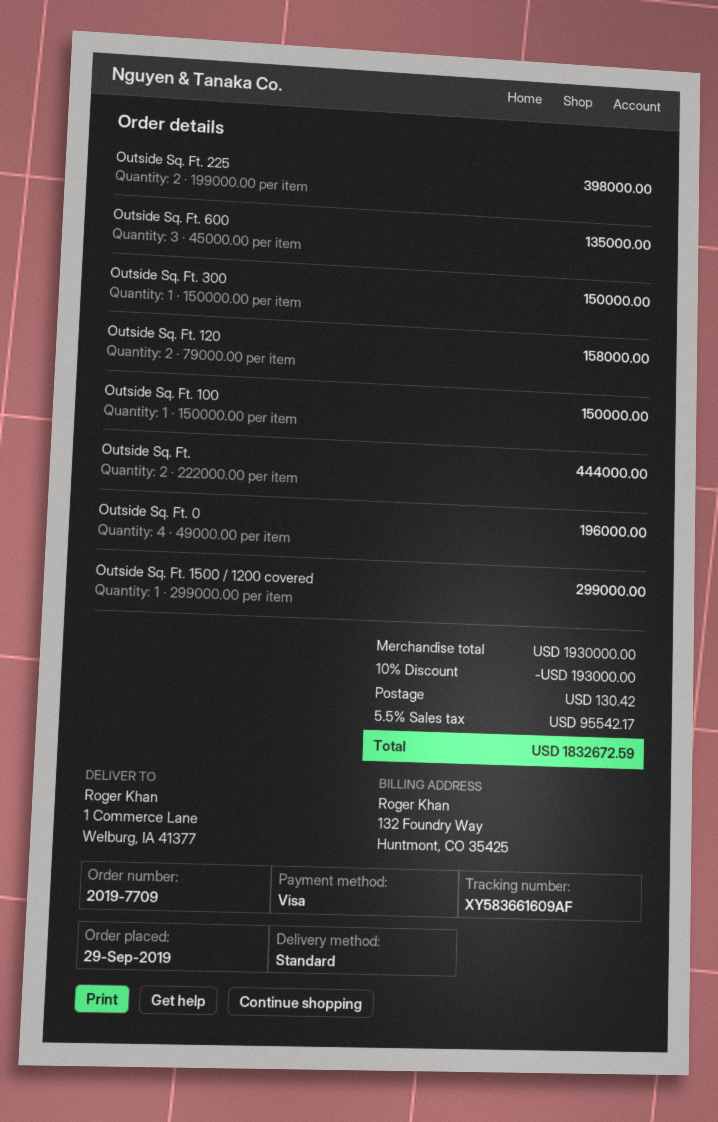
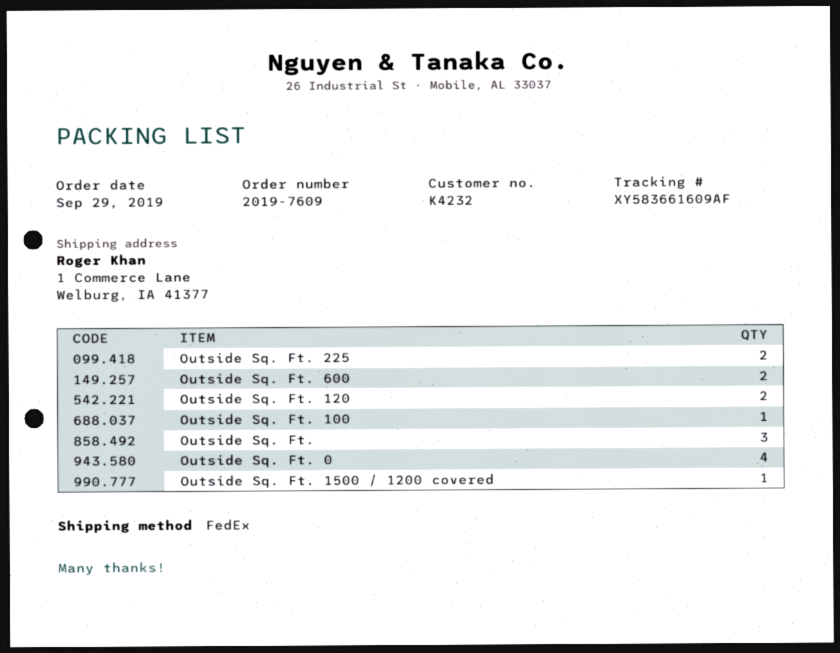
order number: 2019-7709 -> 2019-7609
shipping method: standard -> FedEx
Outside Sq. Ft. 600: 3 -> 2
Outside Sq. Ft. 300: 1 -> none
Outside Sq. Ft.: 2 -> 3

